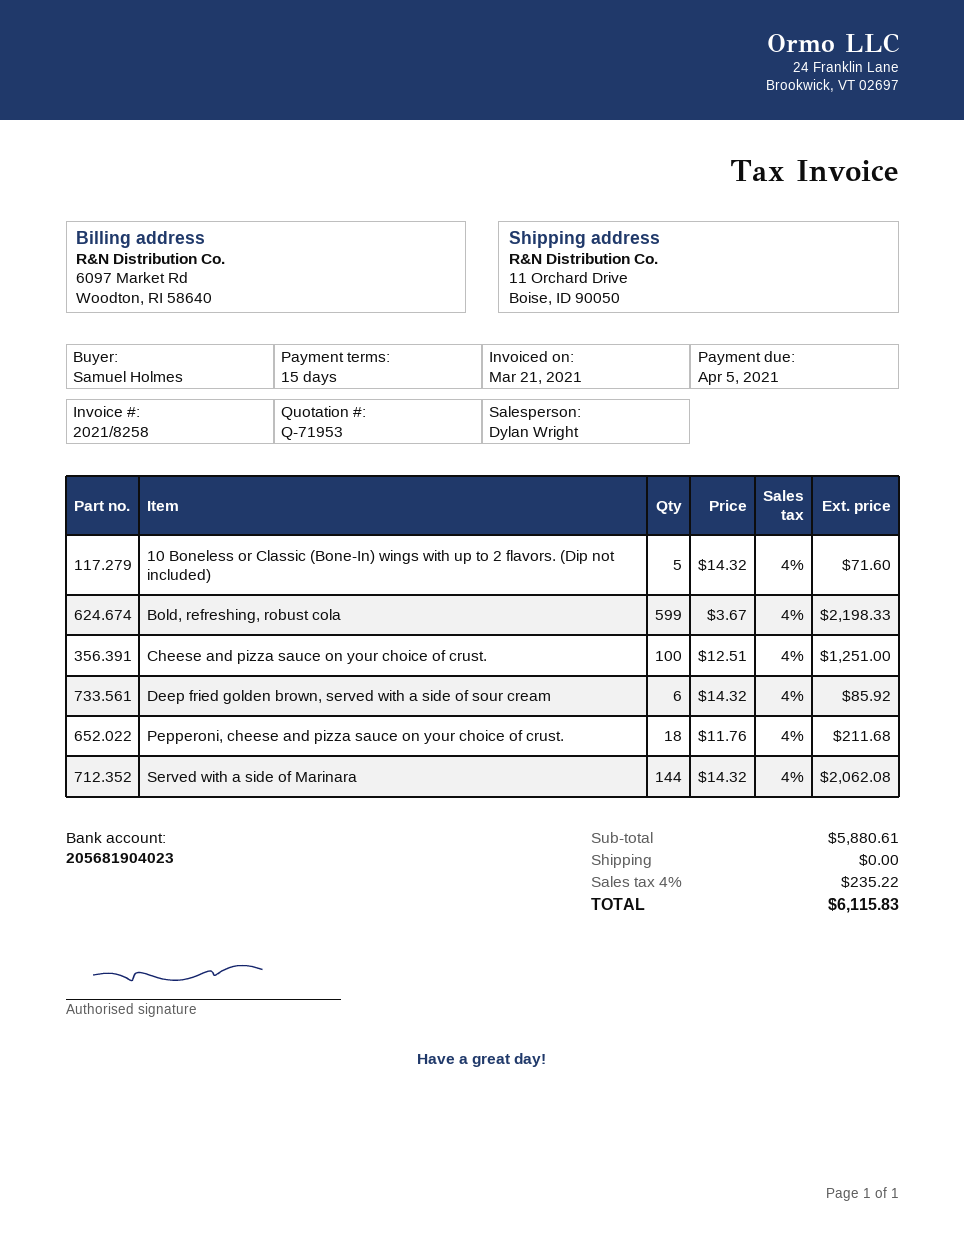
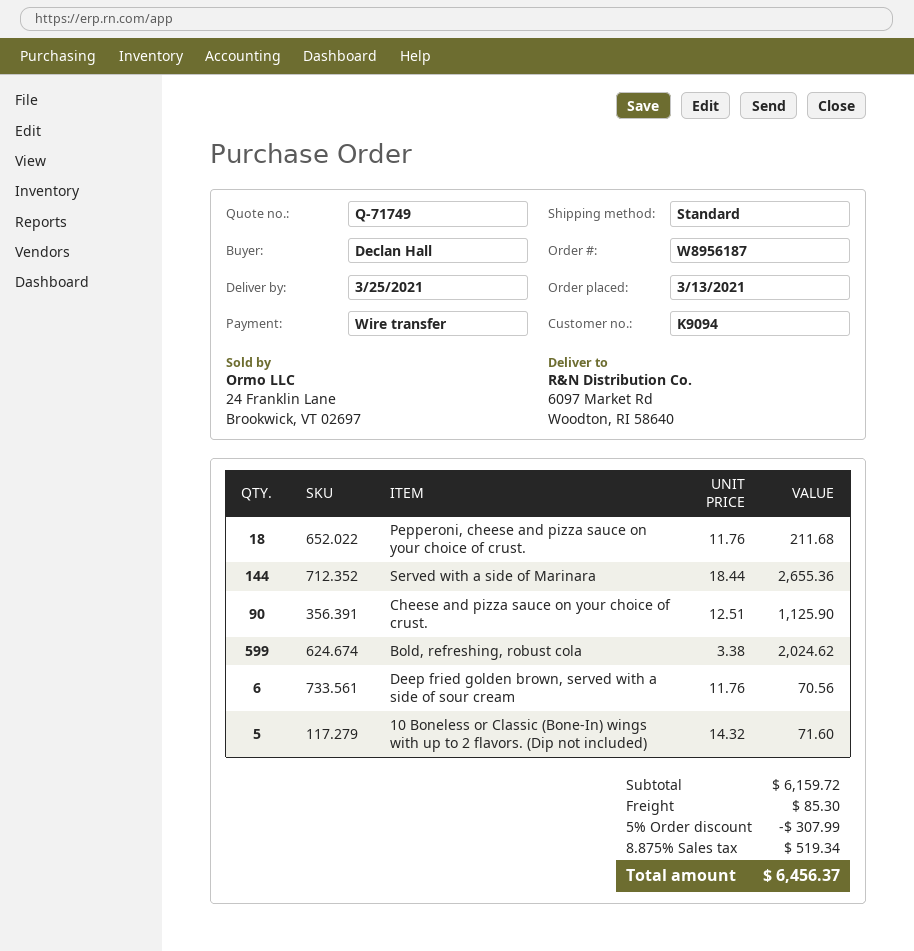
quote number: Q-71953 -> Q-71749
ordered by: Samuel Holmes -> Declan Hall
ship to: 11 Orchard Drive, Boise, ID 90050 -> 6097 Market Rd, Woodton, RI 58640
Bold, refreshing, robust cola: 599 x 3.67 = 2198.33 -> 599 x 3.38 = 2024.62
Cheese and pizza sauce on your choice of crust.: 100 x 12.51 = 1251.00 -> 90 x 12.51 = 1125.90
Deep fried golden brown, served with a side of sour cream: 6 x 14.32 = 85.92 -> 6 x 11.76 = 70.56
Served with a side of Marinara: 144 x 14.32 = 2062.08 -> 144 x 18.44 = 2655.36
subtotal: 5880.61 -> 6159.72
discount: none -> 5% = 307.99
shipping: 0.00 -> 85.30
tax: 4% = 235.22 -> 8.875% = 519.34
total: 6115.83 -> 6456.37

